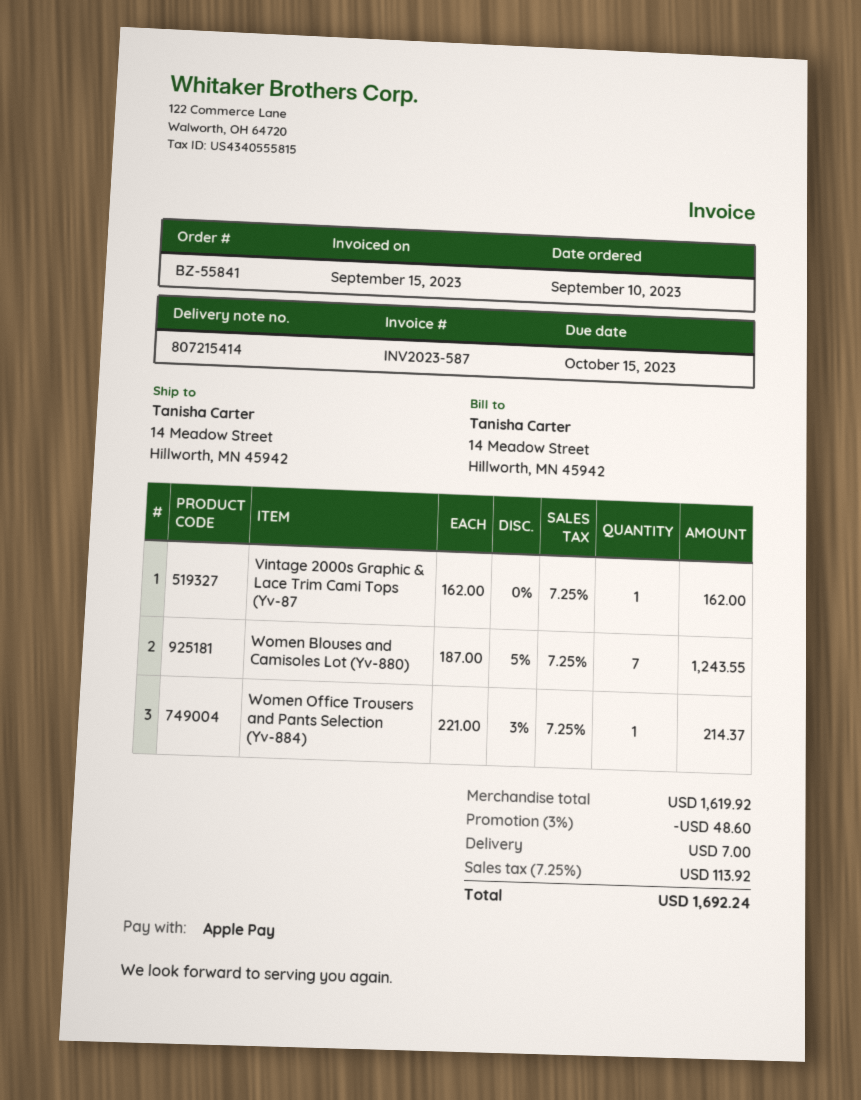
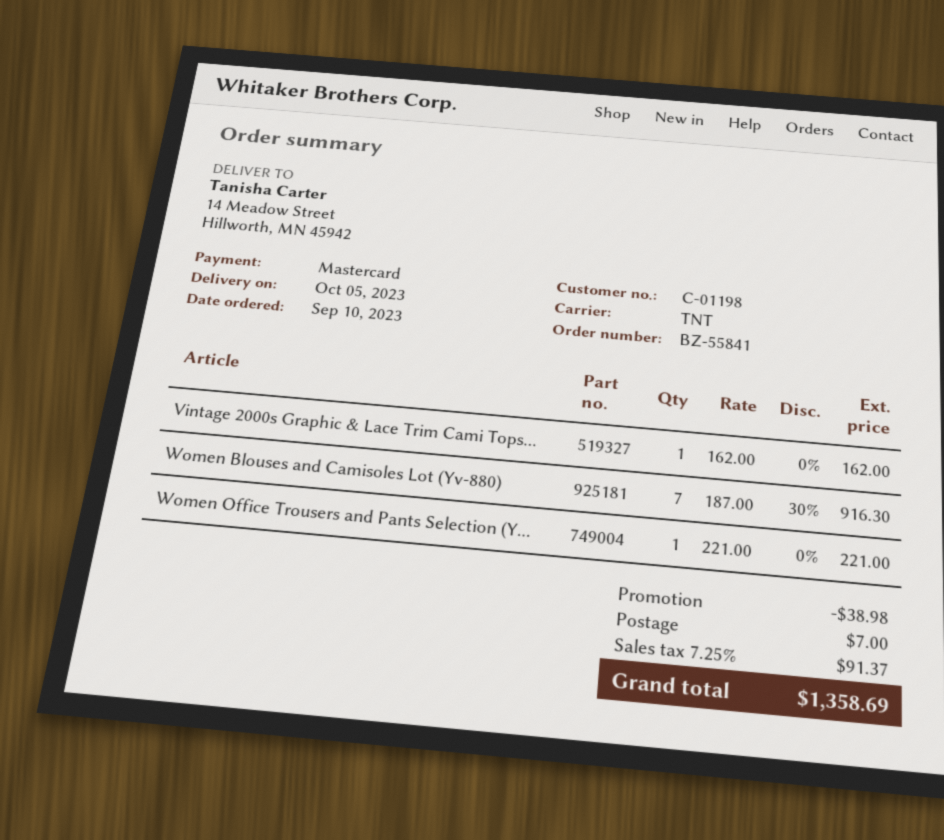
payment method: Apple Pay -> Mastercard
Women Blouses and Camisoles Lot (Yv-880): 7 x 187.00 - 5% = 1243.55 -> 7 x 187.00 - 30% = 916.30
Women Office Trousers and Pants Selection (Yv-884): 1 x 221.00 - 3% = 214.37 -> 1 x 221.00 = 221.00
discount: 48.60 -> 38.98
tax: 7.25% = 113.92 -> 7.25% = 91.37
total: 1692.24 -> 1358.69

